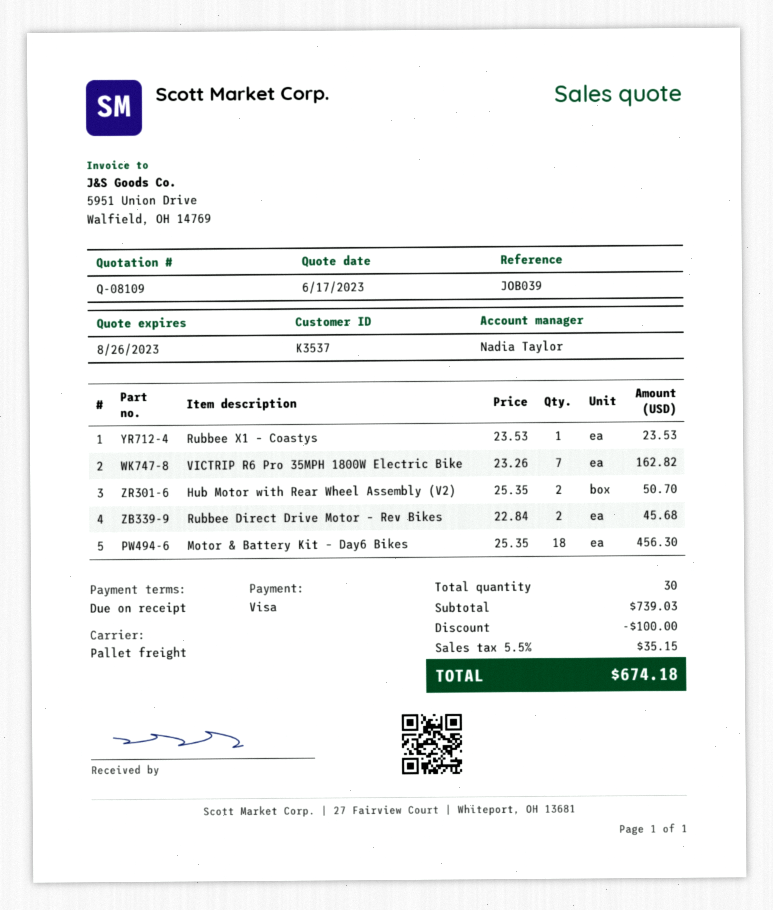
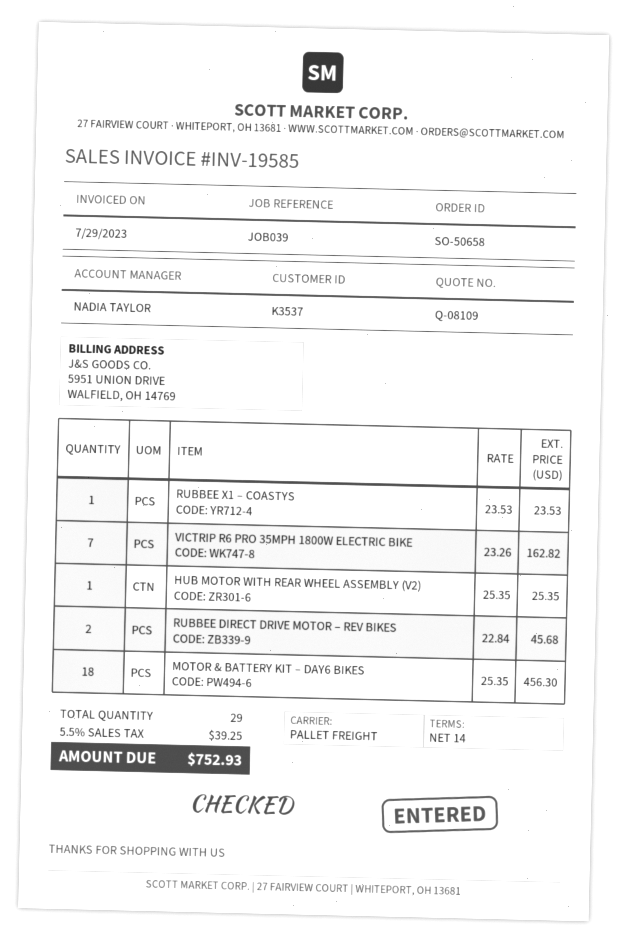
payment terms: on receipt -> 14 days
Hub Motor with Rear Wheel Assembly (V2): 2 x 25.35 = 50.70 -> 1 x 25.35 = 25.35
total quantity: 30 -> 29
discount: 100.00 -> none
tax: 5.5% = 35.15 -> 5.5% = 39.25
total: 674.18 -> 752.93

